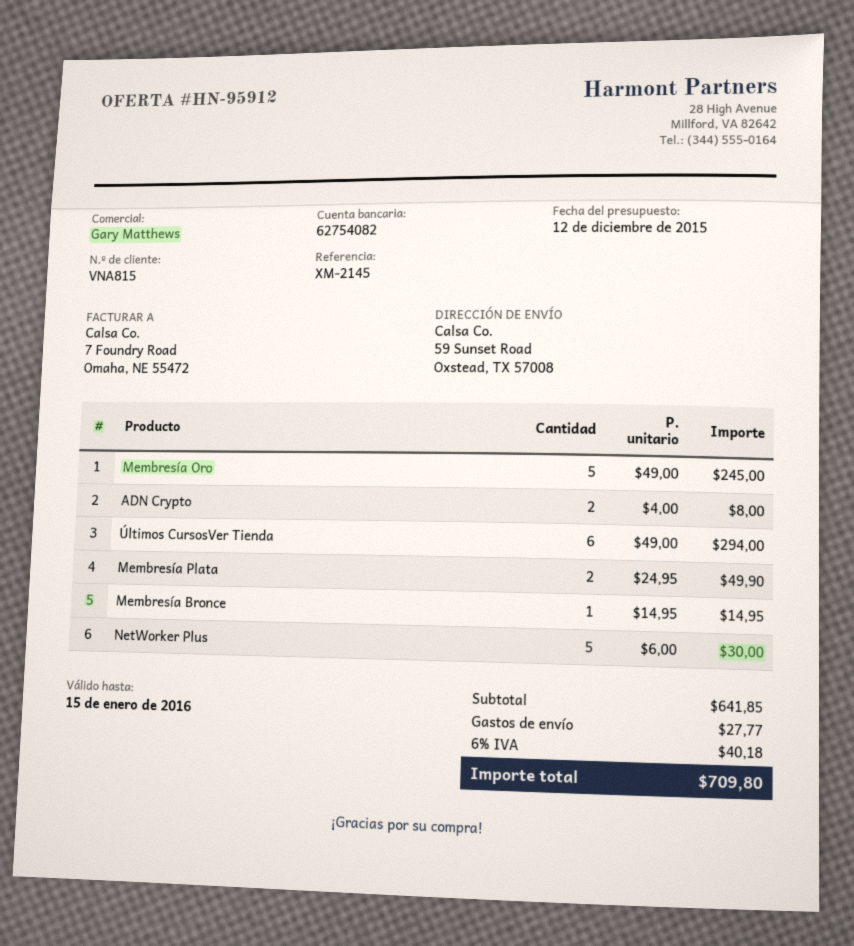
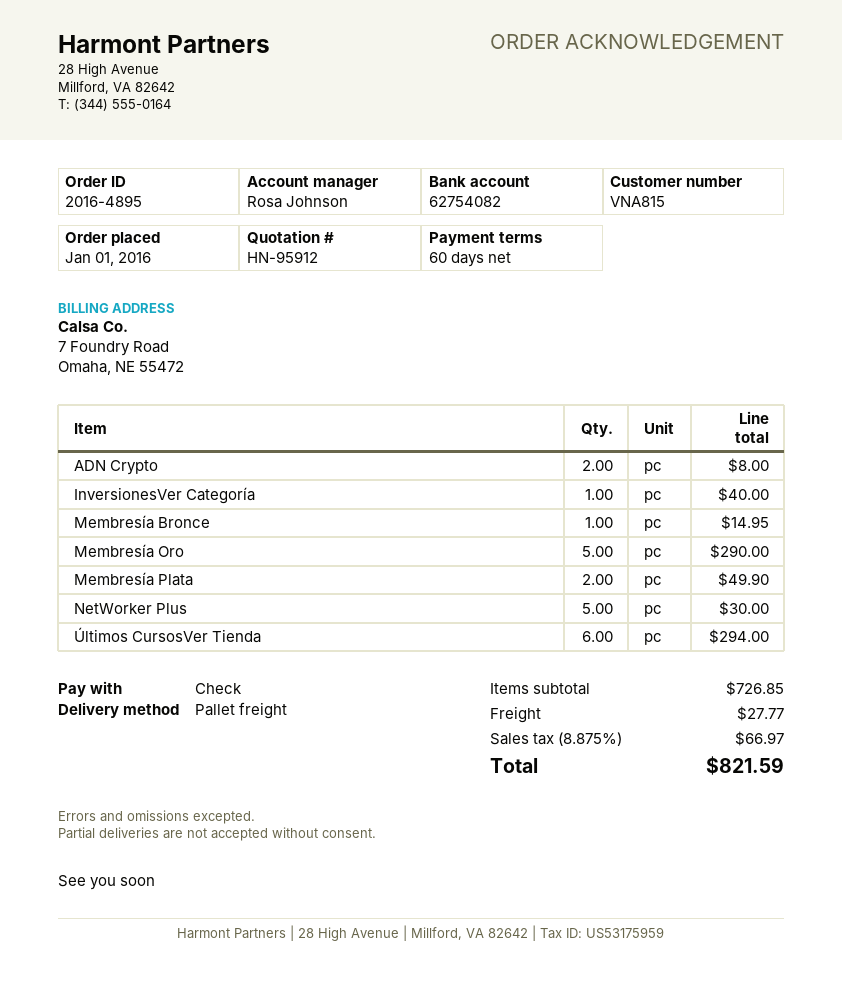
sales rep: Gary Matthews -> Rosa Johnson
Membresía Oro: 5 for 245.00 -> 5 for 290.00
InversionesVer Categoría: none -> 1 for 40.00
subtotal: 641.85 -> 726.85
tax: 6% = 40.18 -> 8.875% = 66.97
total: 709.80 -> 821.59

